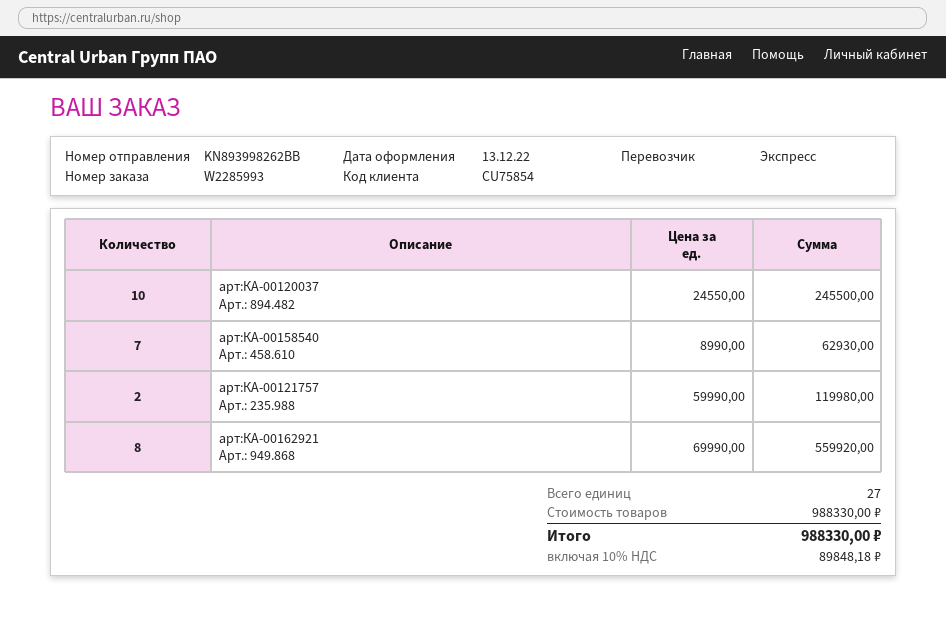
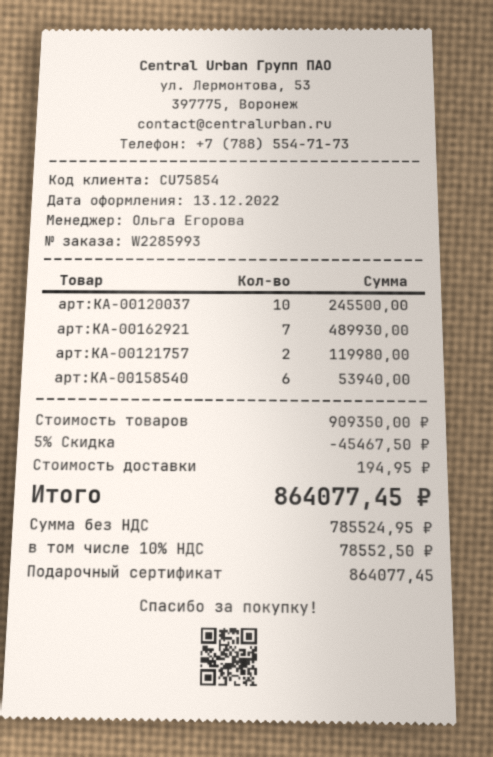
арт:КА-00158540: 7 for 62930.00 -> 6 for 53940.00
арт:КА-00162921: 8 for 559920.00 -> 7 for 489930.00
subtotal: 988330.00 -> 909350.00
discount: none -> 5% = 45467.50
shipping: none -> 194.95
tax: 10% = 89848.18 -> 10% = 78552.50
total: 988330.00 -> 864077.45

